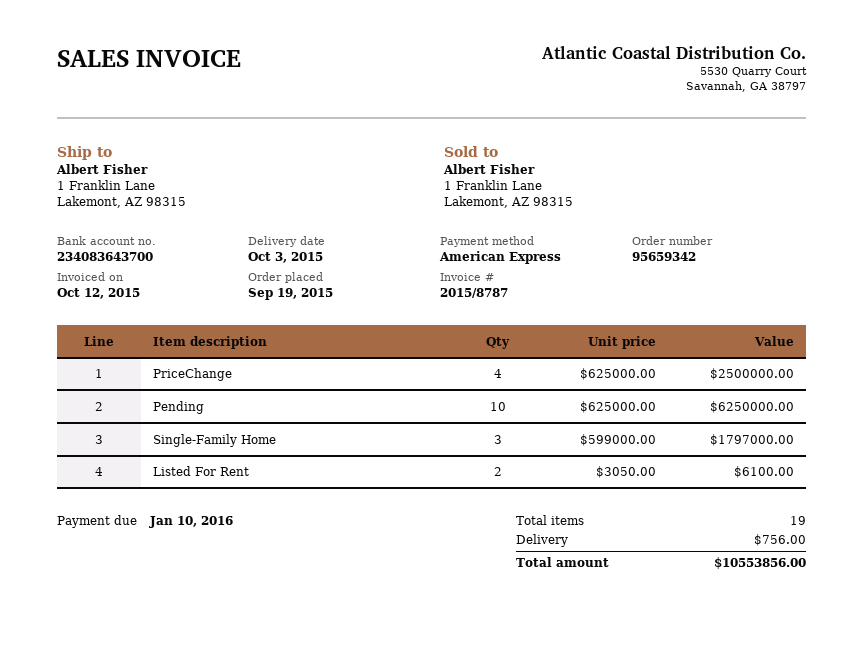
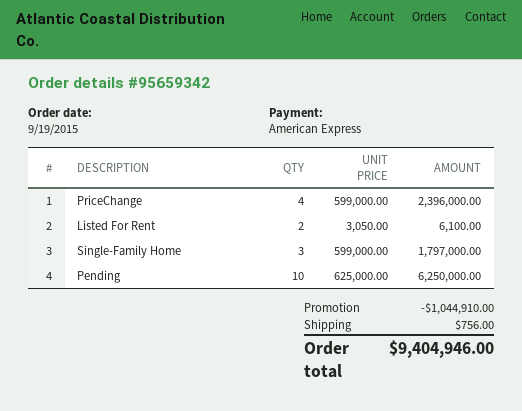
PriceChange: 4 x 625000.00 = 2500000.00 -> 4 x 599000.00 = 2396000.00
discount: none -> 1044910.00
total: 10553856.00 -> 9404946.00

